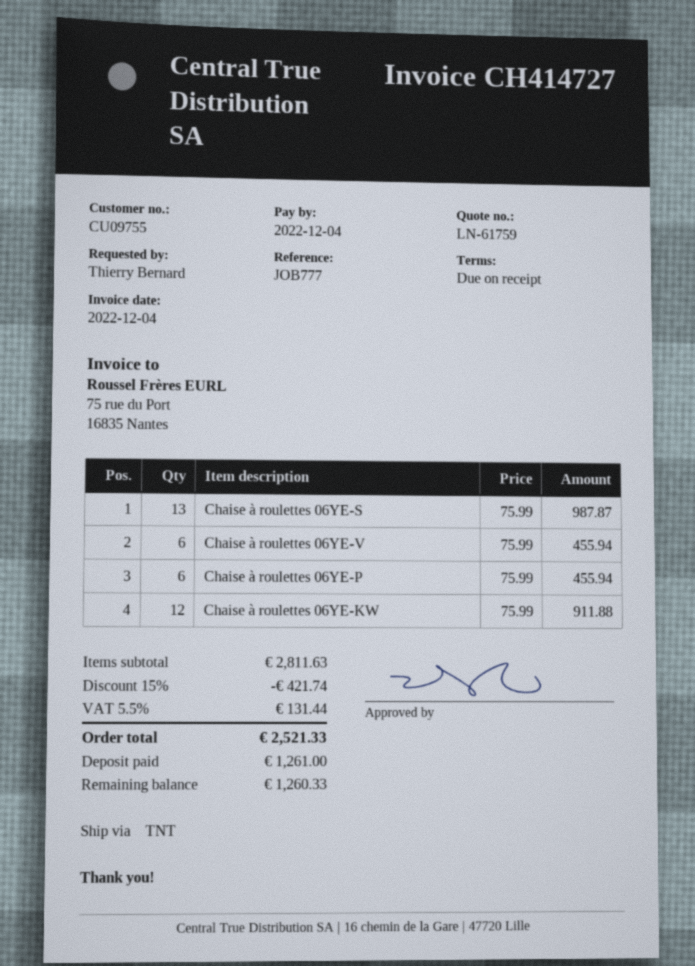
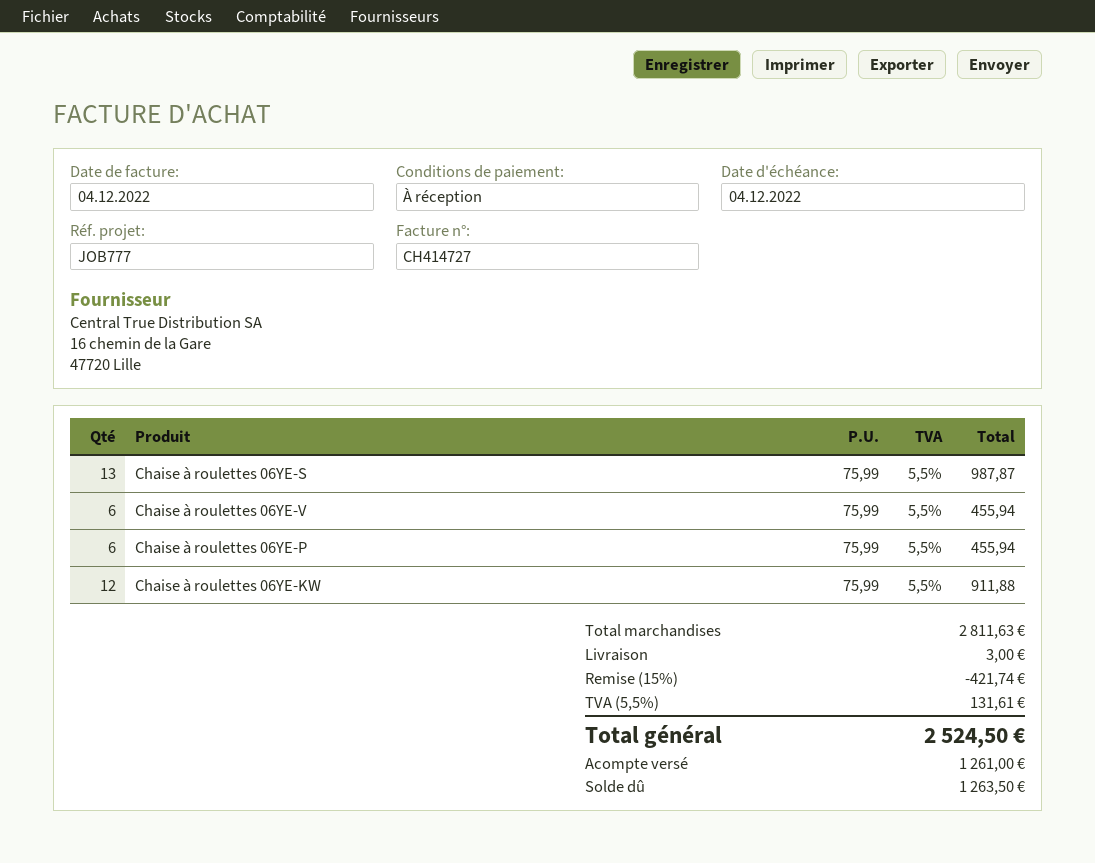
shipping: none -> 3.00
tax: 5.5% = 131.44 -> 5.5% = 131.61
total: 2521.33 -> 2524.50
balance: 1260.33 -> 1263.50

